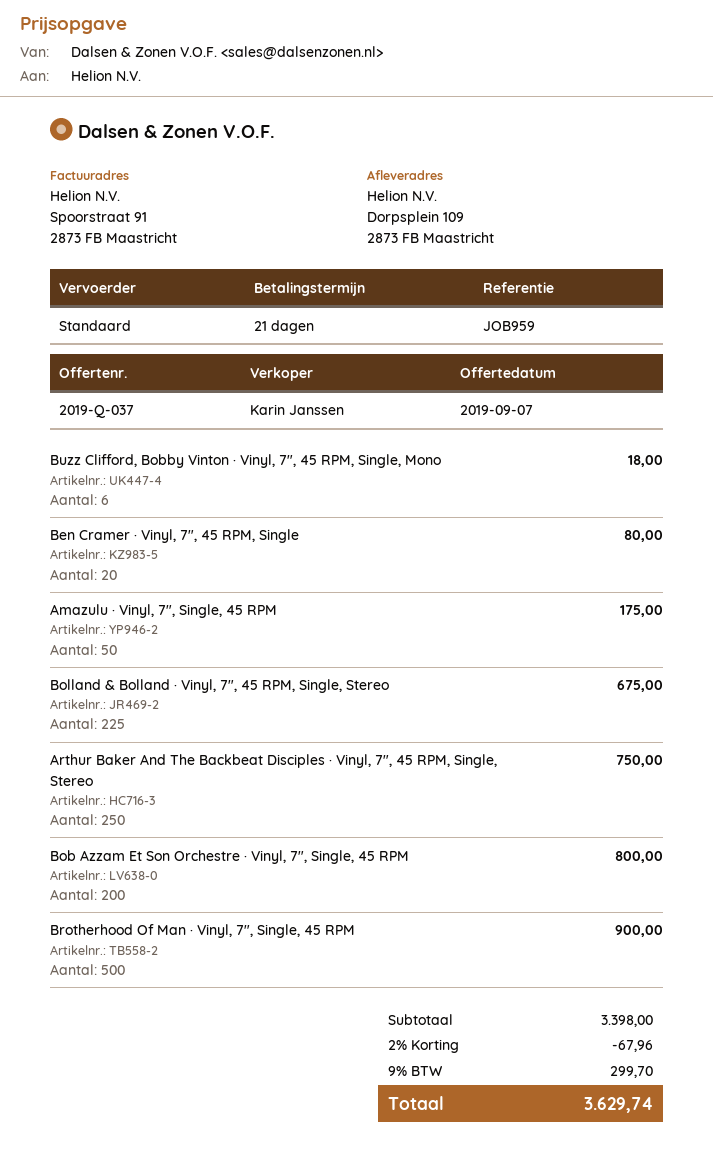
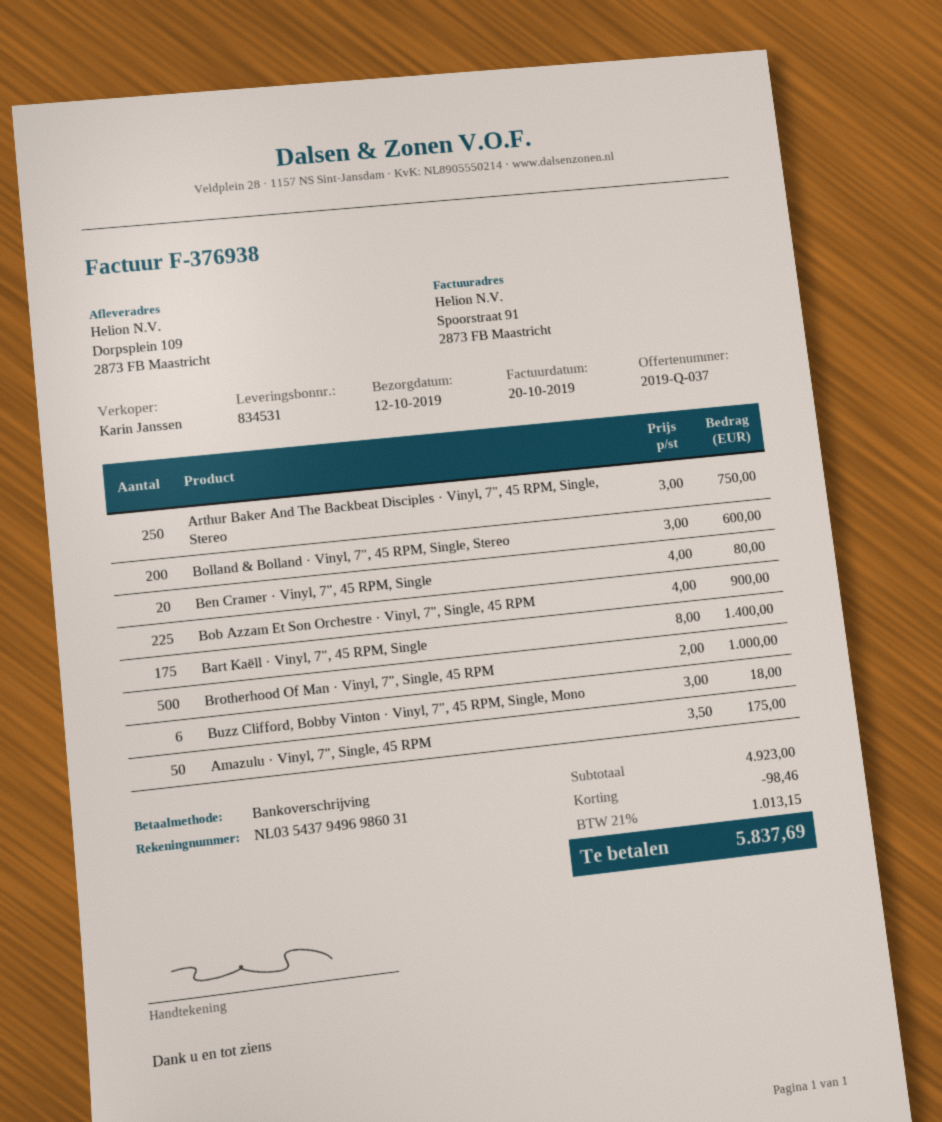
Bolland & Bolland · Vinyl, 7", 45 RPM, Single, Stereo: 225 for 675.00 -> 200 for 600.00
Bob Azzam Et Son Orchestre · Vinyl, 7", Single, 45 RPM: 200 for 800.00 -> 225 for 900.00
Brotherhood Of Man · Vinyl, 7", Single, 45 RPM: 500 for 900.00 -> 500 for 1000.00
Bart Kaëll · Vinyl, 7", 45 RPM, Single: none -> 175 for 1400.00
subtotal: 3398.00 -> 4923.00
discount: 67.96 -> 98.46
tax: 9% = 299.70 -> 21% = 1013.15
total: 3629.74 -> 5837.69

